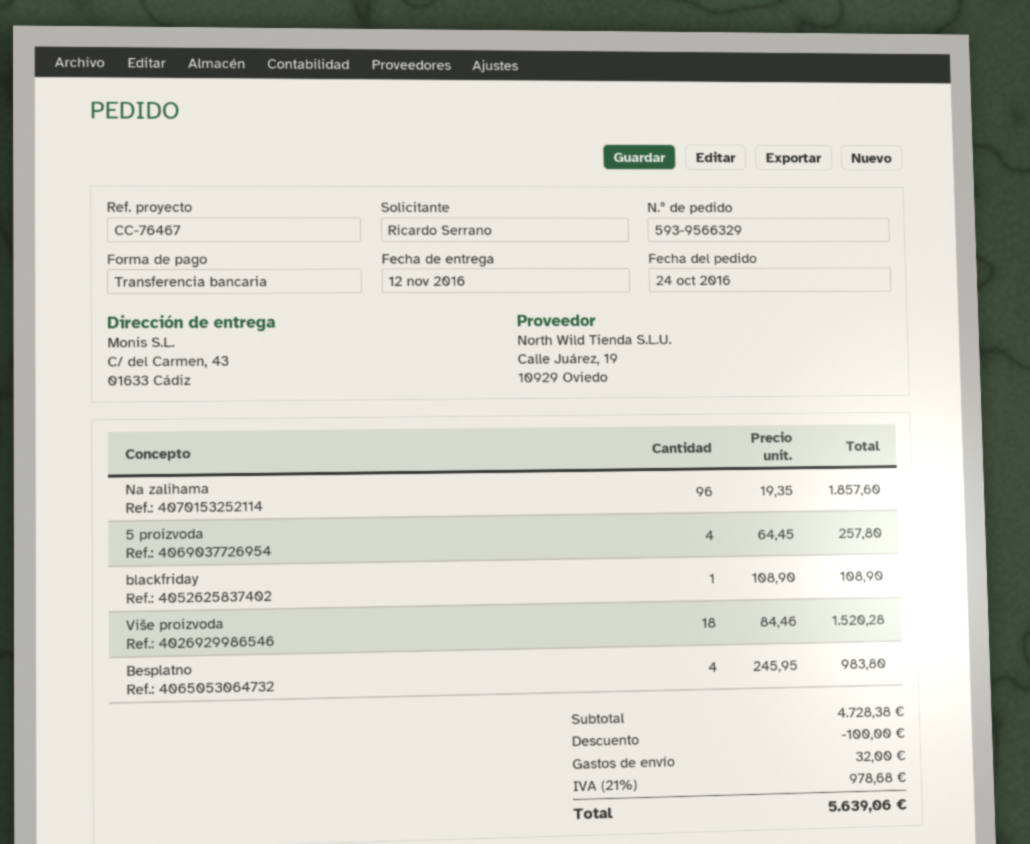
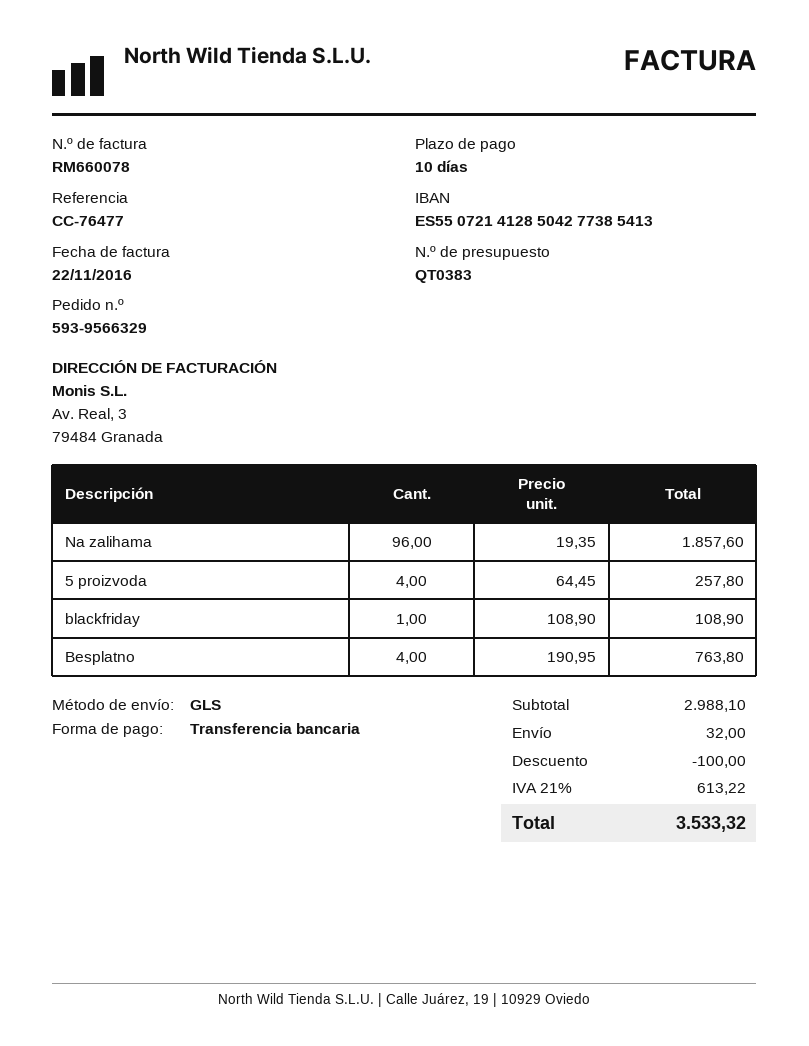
reference: CC-76467 -> CC-76477
Više proizvoda: 18 x 84.46 = 1520.28 -> none
Besplatno: 4 x 245.95 = 983.80 -> 4 x 190.95 = 763.80
subtotal: 4728.38 -> 2988.10
tax: 21% = 978.68 -> 21% = 613.22
total: 5639.06 -> 3533.32

